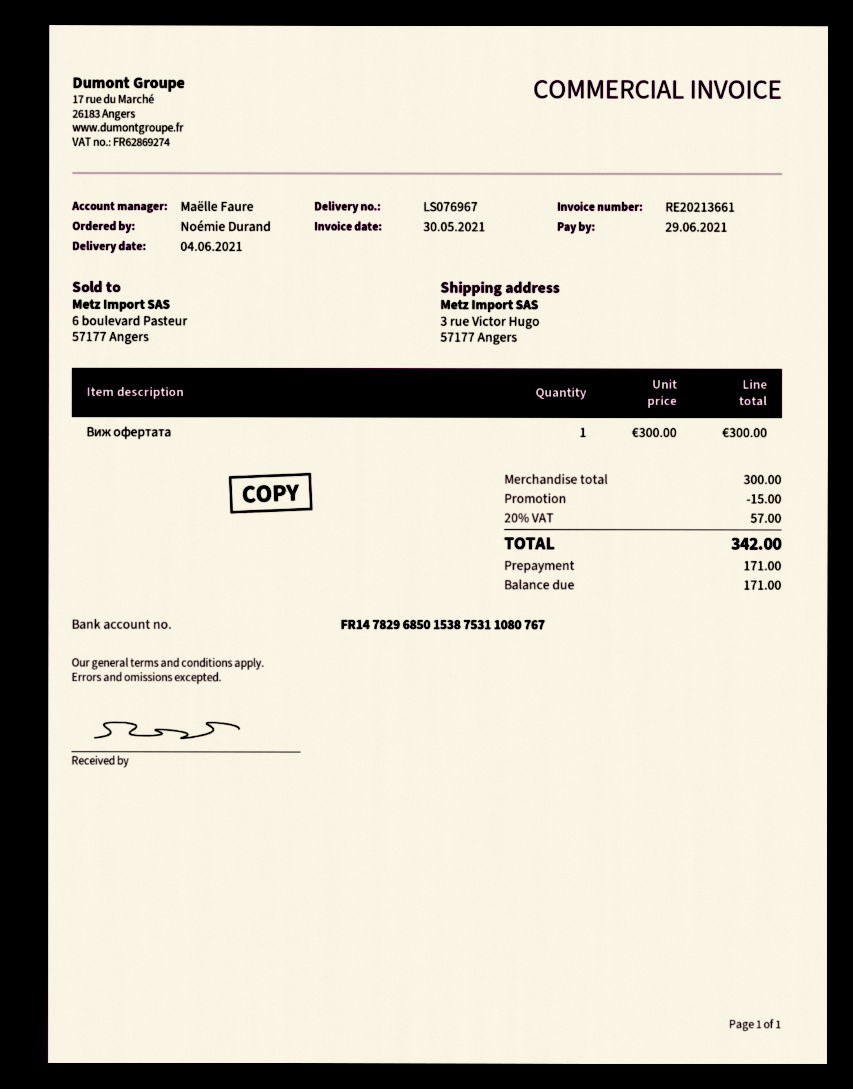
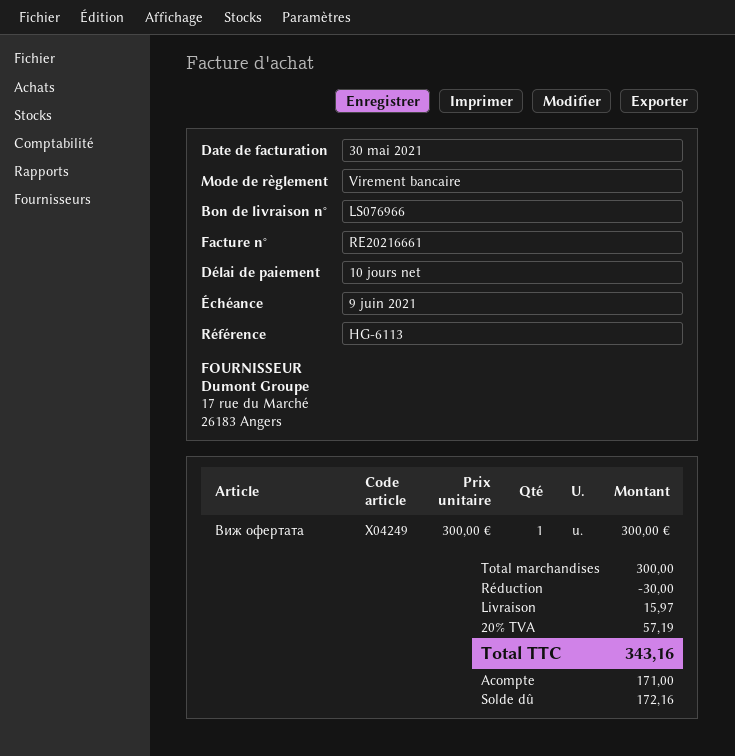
delivery note number: LS076967 -> LS076966
invoice number: RE20213661 -> RE20216661
due date: 2021-06-29 -> 2021-06-09
discount: 15.00 -> 30.00
shipping: none -> 15.97
tax: 20% = 57.00 -> 20% = 57.19
total: 342.00 -> 343.16
balance: 171.00 -> 172.16

